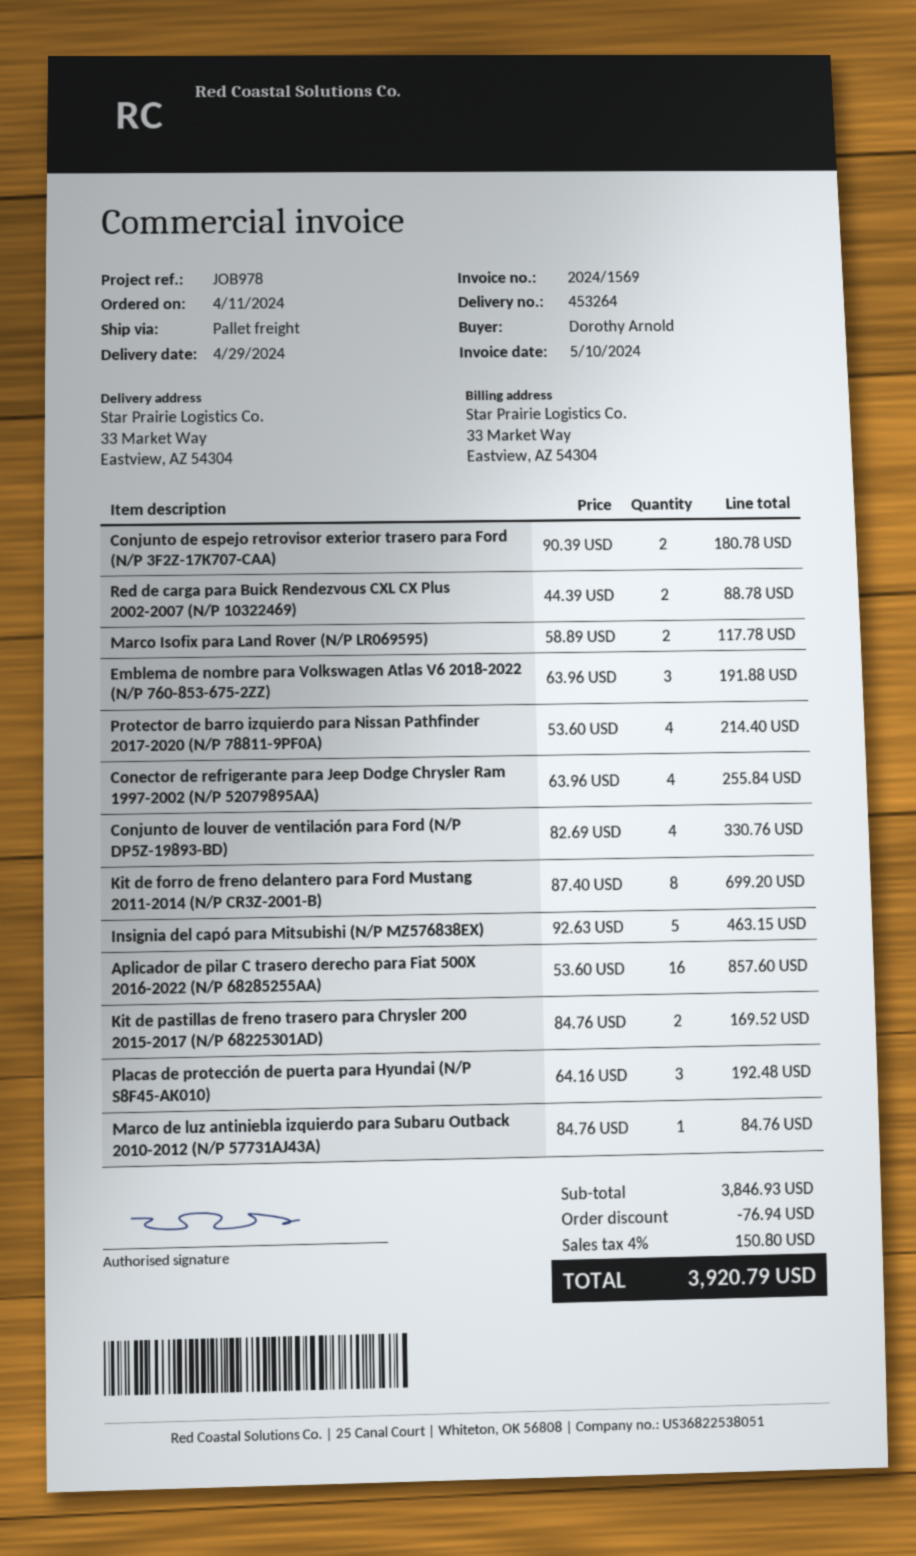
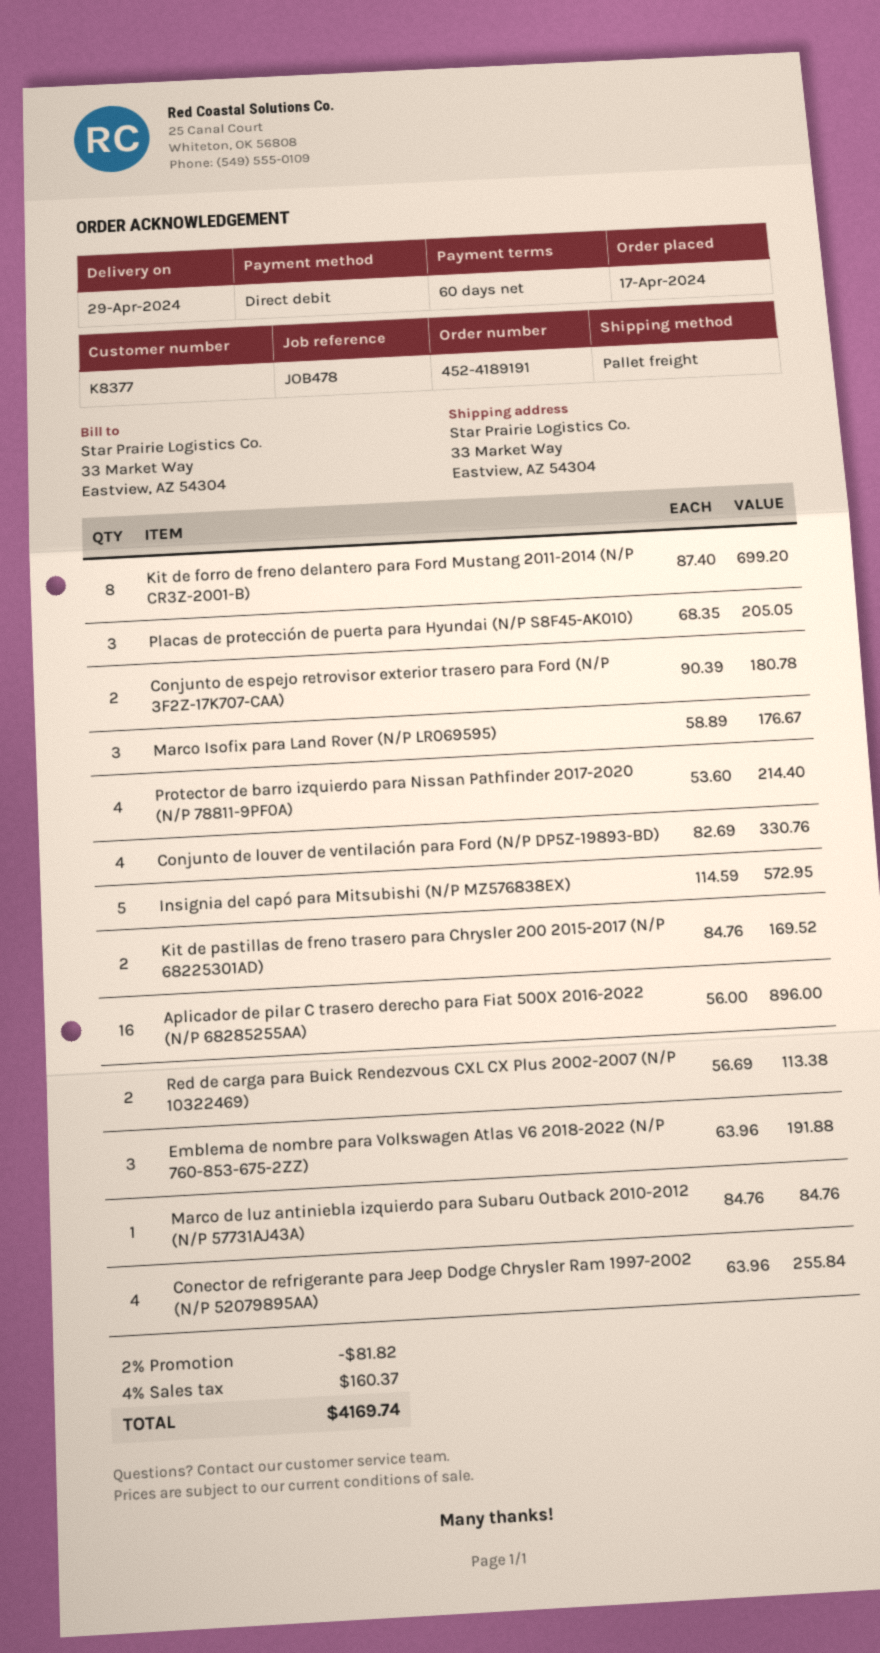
order date: 2024-04-11 -> 2024-04-17
reference: JOB978 -> JOB478
Red de carga para Buick Rendezvous CXL CX Plus 2002-2007 (N/P 10322469): 2 x 44.39 = 88.78 -> 2 x 56.69 = 113.38
Marco Isofix para Land Rover (N/P LR069595): 2 x 58.89 = 117.78 -> 3 x 58.89 = 176.67
Insignia del capó para Mitsubishi (N/P MZ576838EX): 5 x 92.63 = 463.15 -> 5 x 114.59 = 572.95
Aplicador de pilar C trasero derecho para Fiat 500X 2016-2022 (N/P 68285255AA): 16 x 53.60 = 857.60 -> 16 x 56.00 = 896.00
Placas de protección de puerta para Hyundai (N/P S8F45-AK010): 3 x 64.16 = 192.48 -> 3 x 68.35 = 205.05
discount: 76.94 -> 81.82
tax: 4% = 150.80 -> 4% = 160.37
total: 3920.79 -> 4169.74

